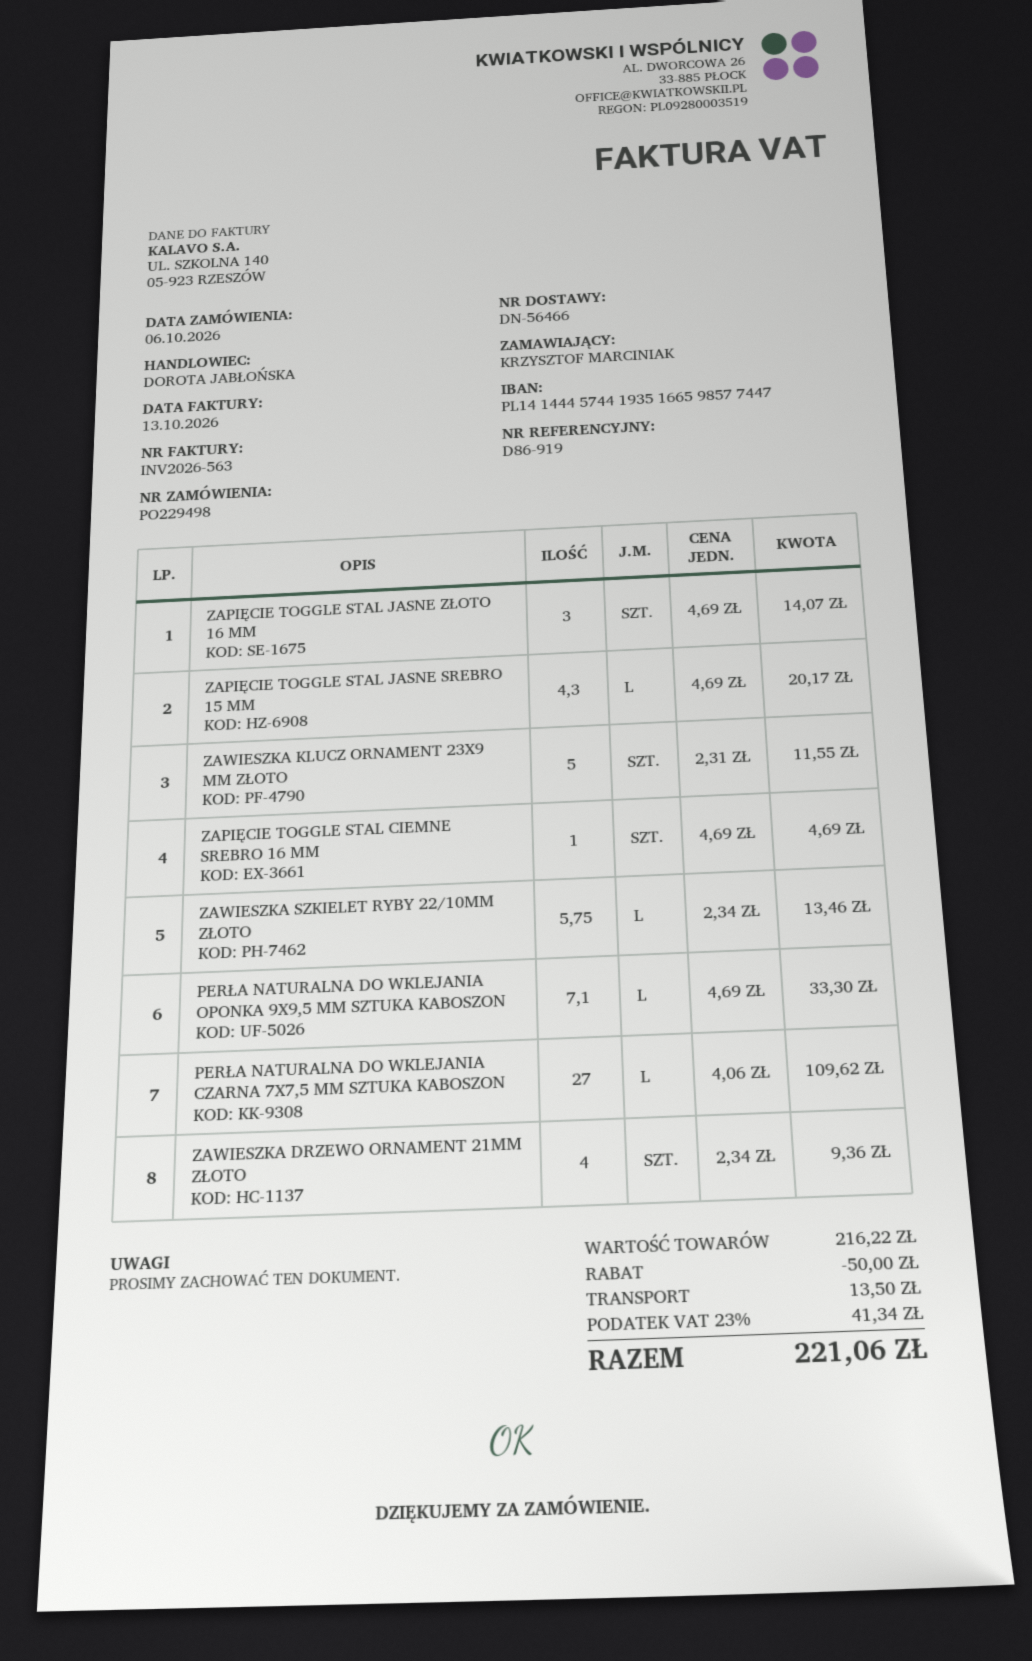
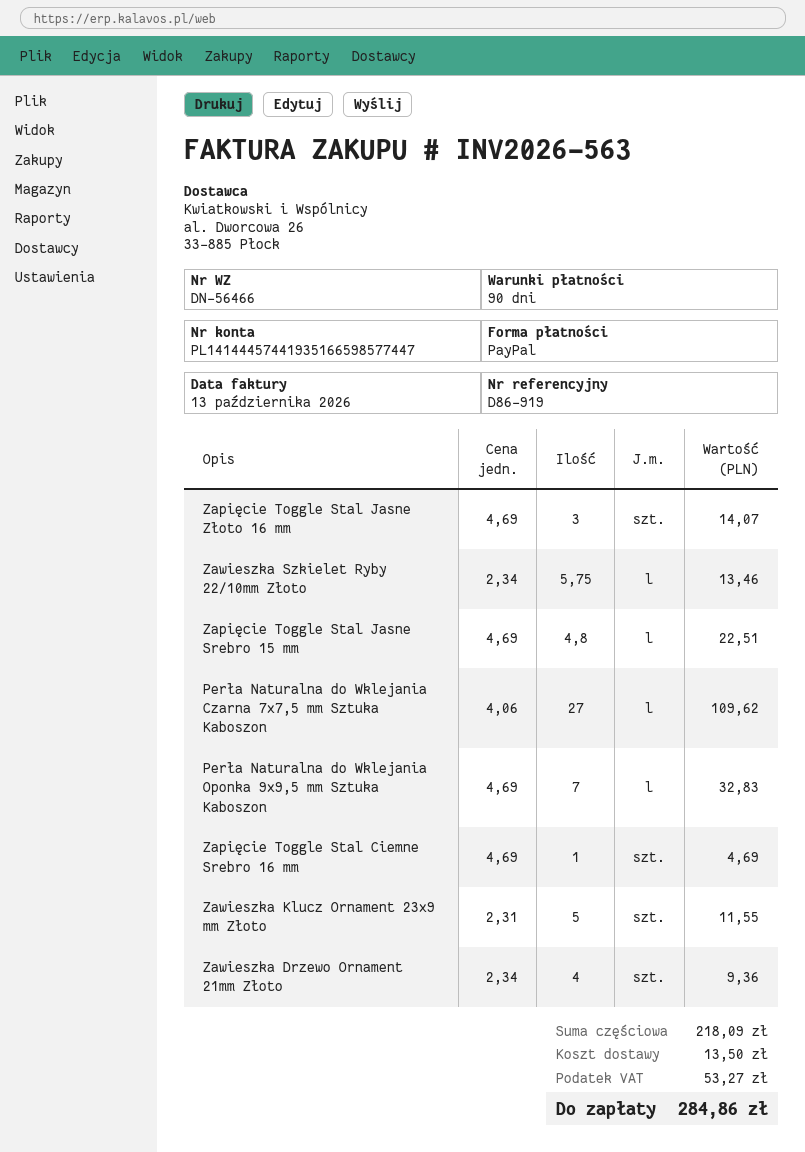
ZAPIĘCIE TOGGLE STAL JASNE SREBRO 15 MM: 4.3 x 4.69 = 20.17 -> 4.8 x 4.69 = 22.51
PERŁA NATURALNA DO WKLEJANIA OPONKA 9X9,5 MM SZTUKA KABOSZON: 7.1 x 4.69 = 33.30 -> 7 x 4.69 = 32.83
subtotal: 216.22 -> 218.09
discount: 50.00 -> none
tax: 41.34 -> 53.27
total: 221.06 -> 284.86

